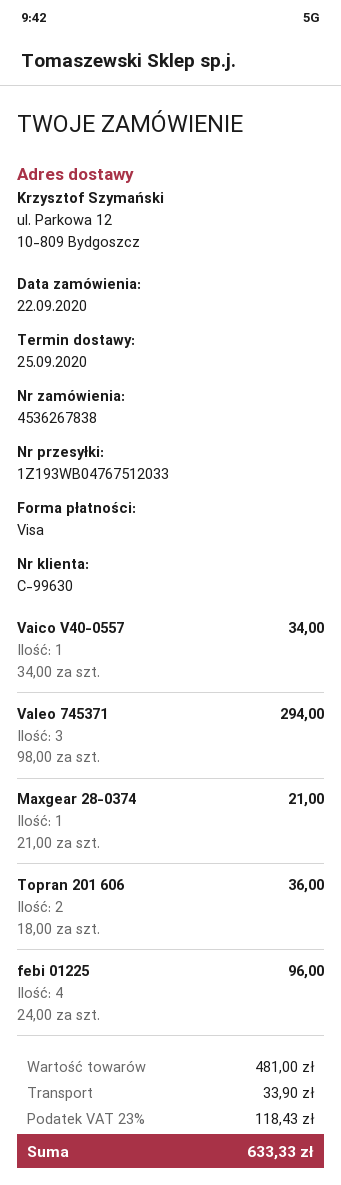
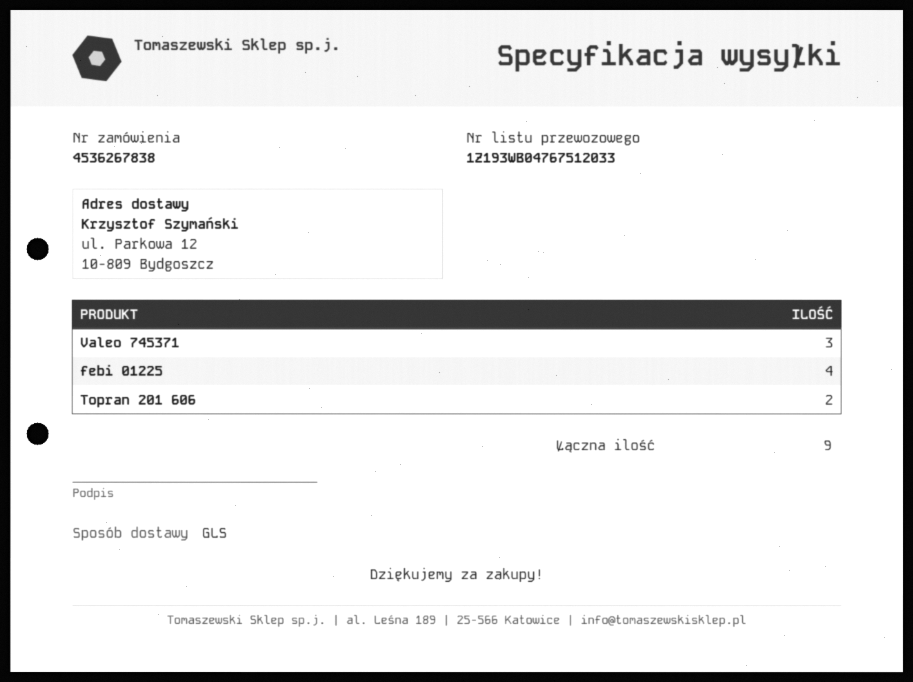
Vaico V40-0557: 1 -> none
Maxgear 28-0374: 1 -> none

